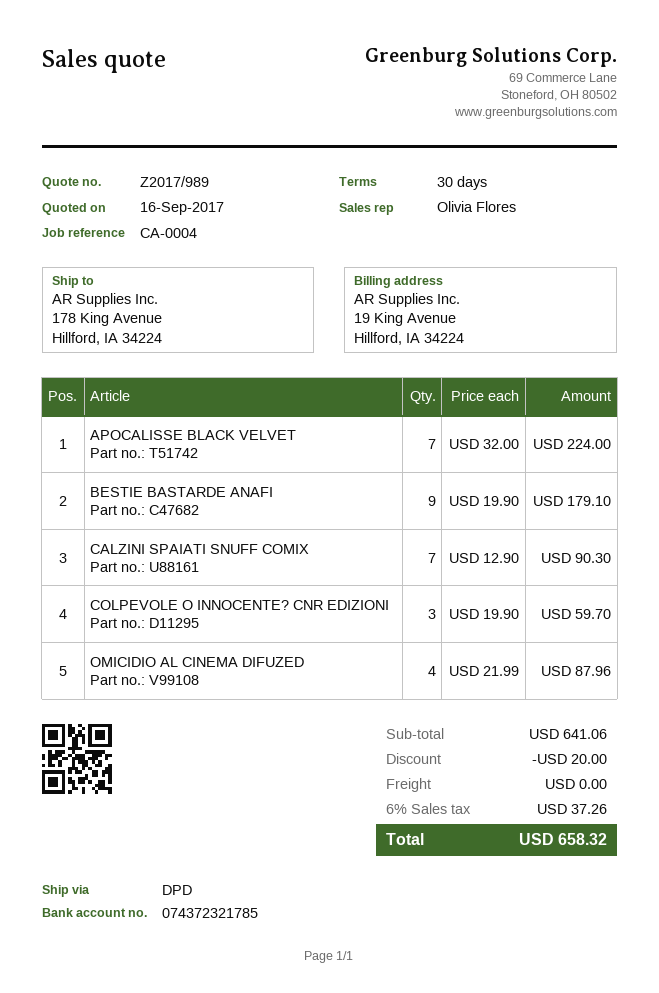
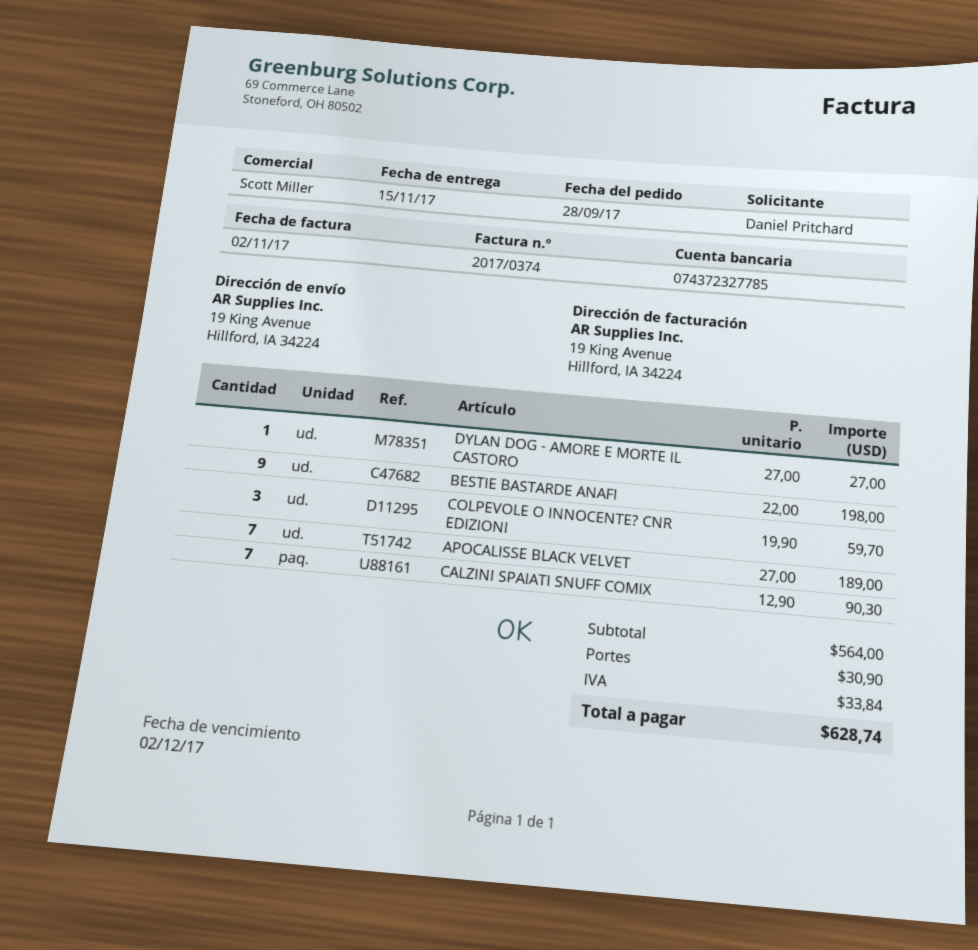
sales rep: Olivia Flores -> Scott Miller
bank account: 074372321785 -> 074372327785
ship to: 178 King Avenue, Hillford, IA 34224 -> 19 King Avenue, Hillford, IA 34224
APOCALISSE BLACK VELVET: 7 x 32.00 = 224.00 -> 7 x 27.00 = 189.00
BESTIE BASTARDE ANAFI: 9 x 19.90 = 179.10 -> 9 x 22.00 = 198.00
OMICIDIO AL CINEMA DIFUZED: 4 x 21.99 = 87.96 -> none
DYLAN DOG - AMORE E MORTE IL CASTORO: none -> 1 x 27.00 = 27.00
subtotal: 641.06 -> 564.00
discount: 20.00 -> none
shipping: 0.00 -> 30.90
tax: 37.26 -> 33.84
total: 658.32 -> 628.74

